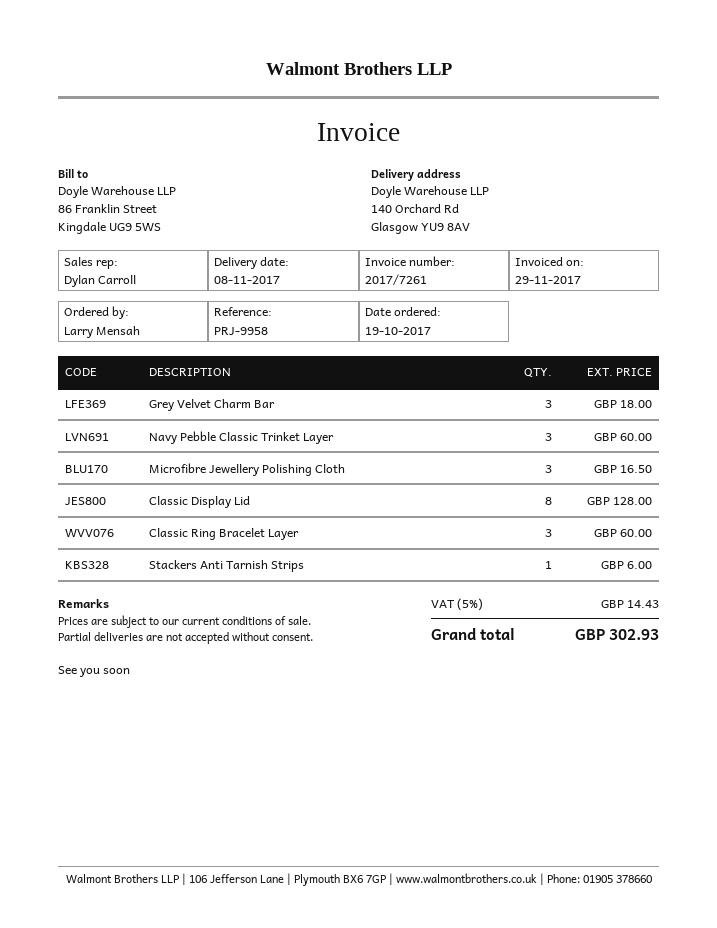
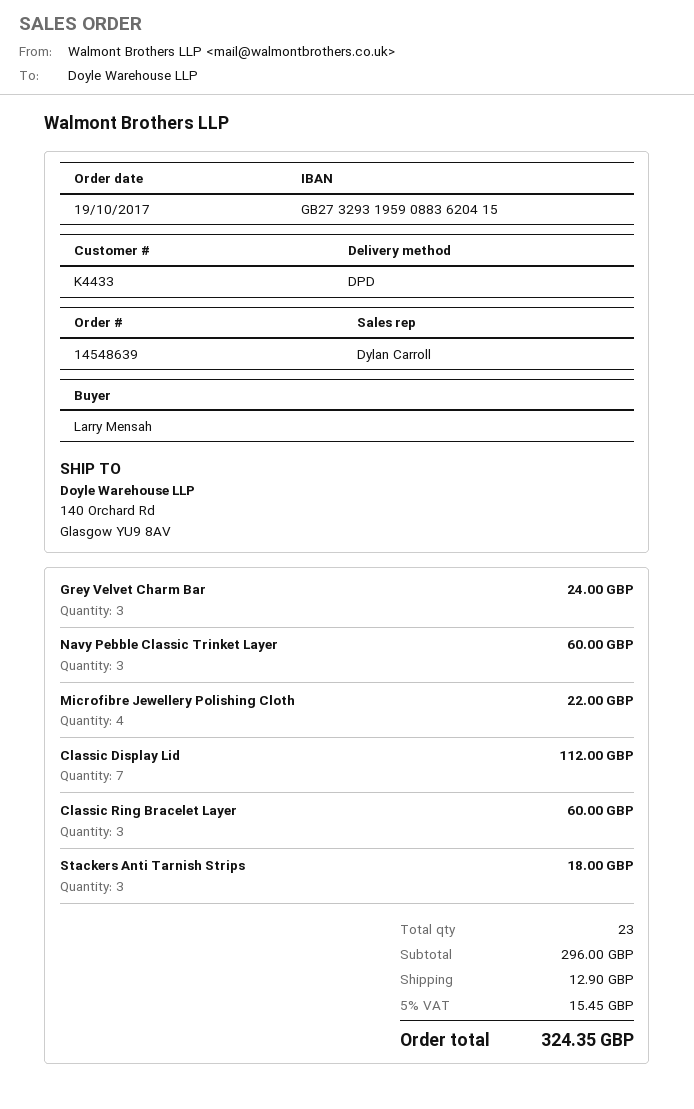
Grey Velvet Charm Bar: 3 for 18.00 -> 3 for 24.00
Microfibre Jewellery Polishing Cloth: 3 for 16.50 -> 4 for 22.00
Classic Display Lid: 8 for 128.00 -> 7 for 112.00
Stackers Anti Tarnish Strips: 1 for 6.00 -> 3 for 18.00
shipping: none -> 12.90
tax: 5% = 14.43 -> 5% = 15.45
total: 302.93 -> 324.35

